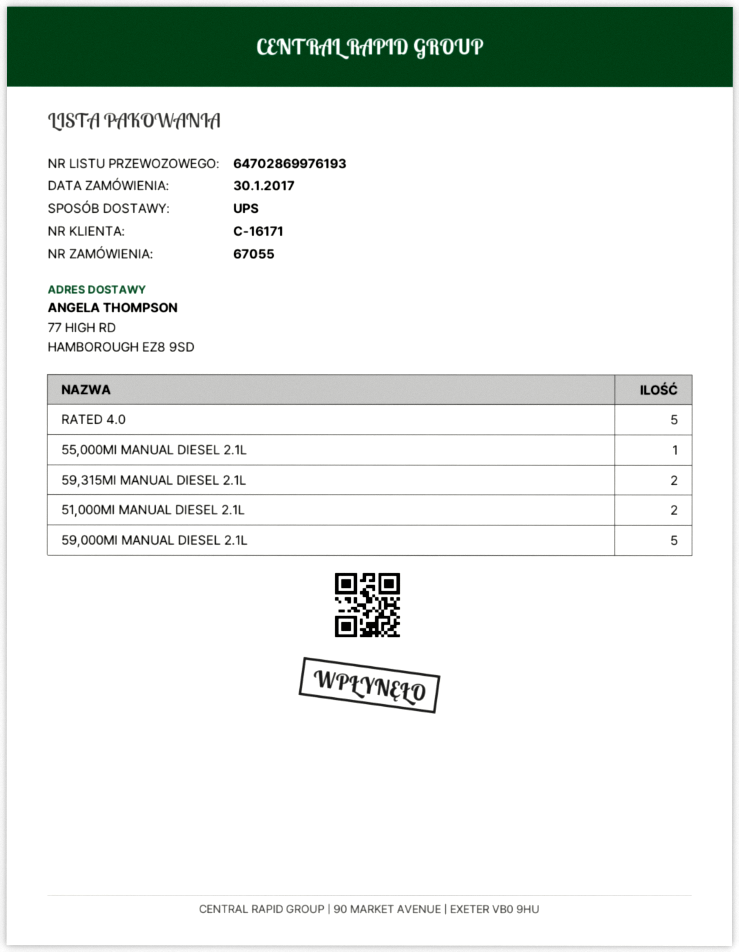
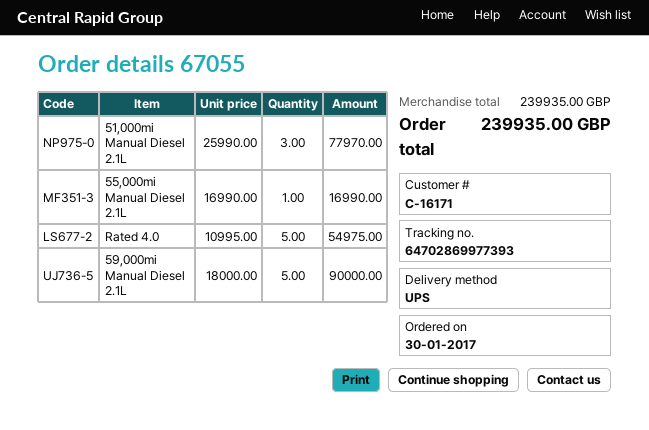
tracking number: 64702869976193 -> 64702869977393
59,315MI MANUAL DIESEL 2.1L: 2 -> none
51,000MI MANUAL DIESEL 2.1L: 2 -> 3

